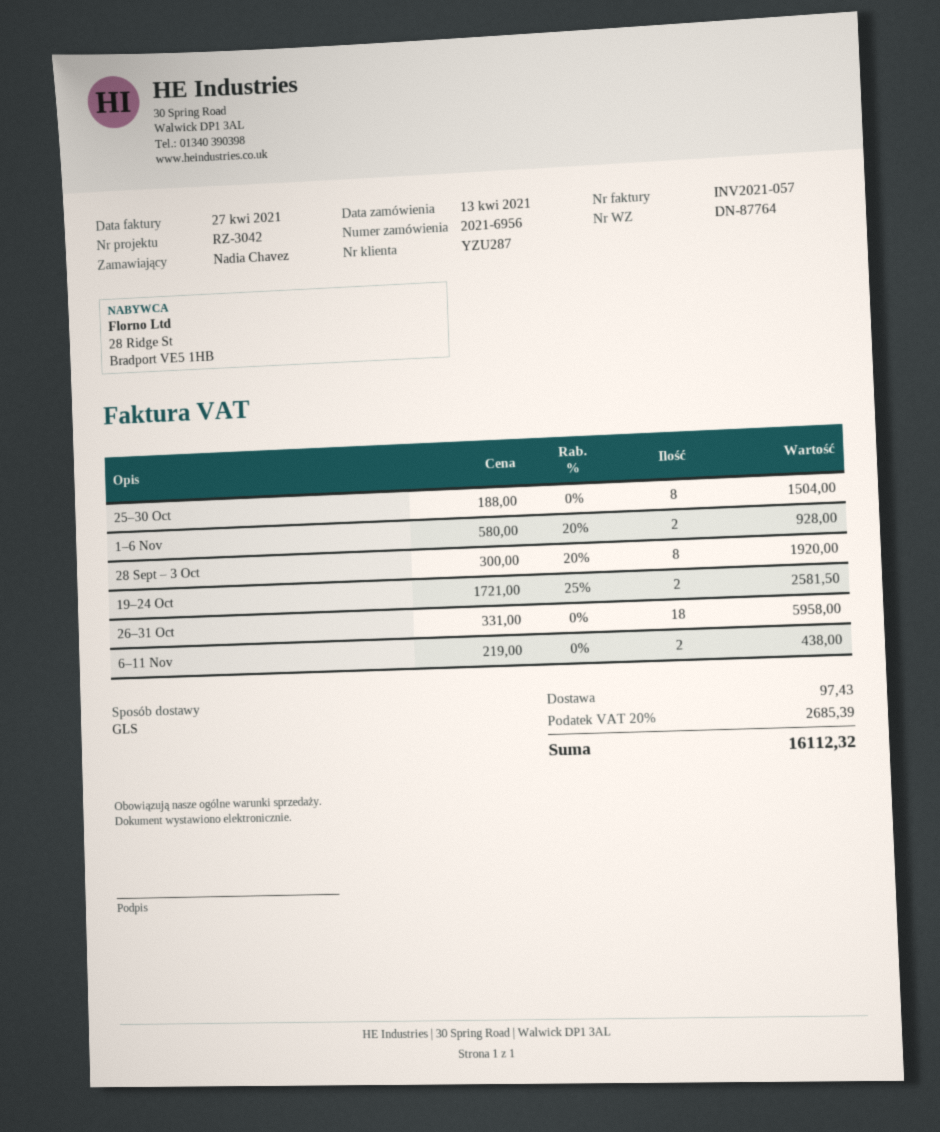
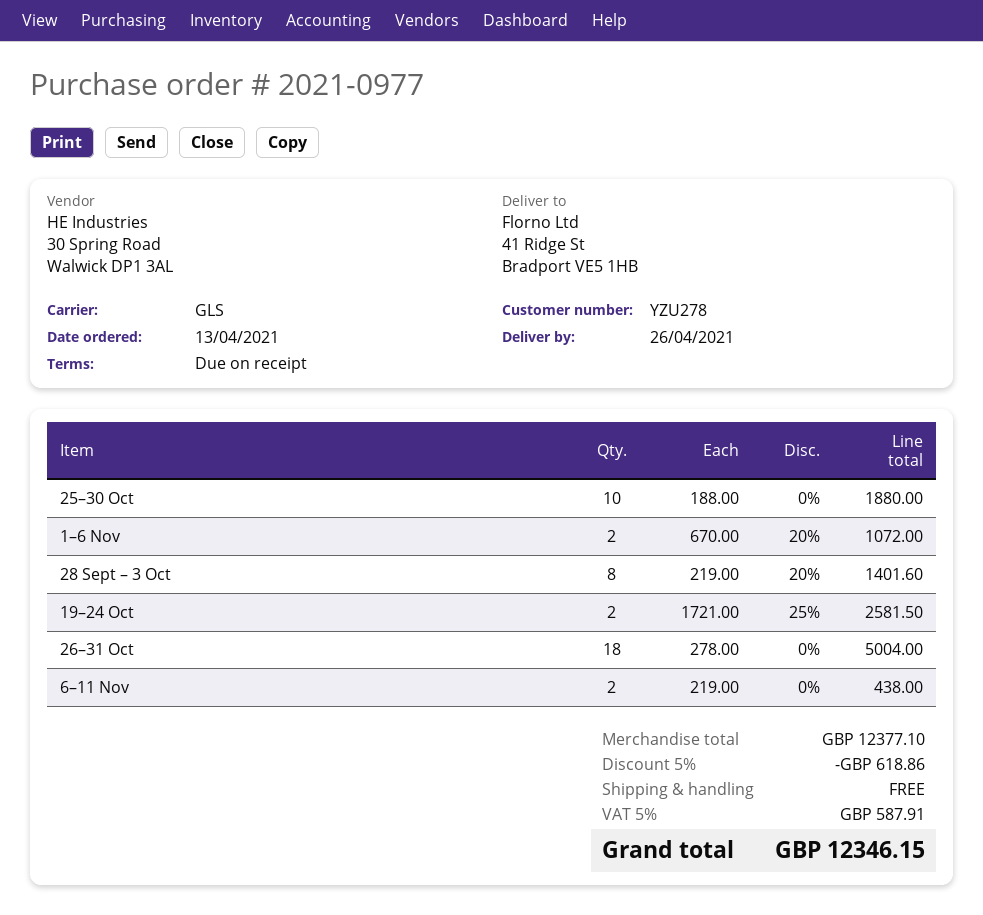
order number: 2021-6956 -> 2021-0977
customer number: YZU287 -> YZU278
25–30 Oct: 8 x 188.00 = 1504.00 -> 10 x 188.00 = 1880.00
1–6 Nov: 2 x 580.00 - 20% = 928.00 -> 2 x 670.00 - 20% = 1072.00
28 Sept – 3 Oct: 8 x 300.00 - 20% = 1920.00 -> 8 x 219.00 - 20% = 1401.60
26–31 Oct: 18 x 331.00 = 5958.00 -> 18 x 278.00 = 5004.00
discount: none -> 5% = 618.86
shipping: 97.43 -> 0.00
tax: 20% = 2685.39 -> 5% = 587.91
total: 16112.32 -> 12346.15

